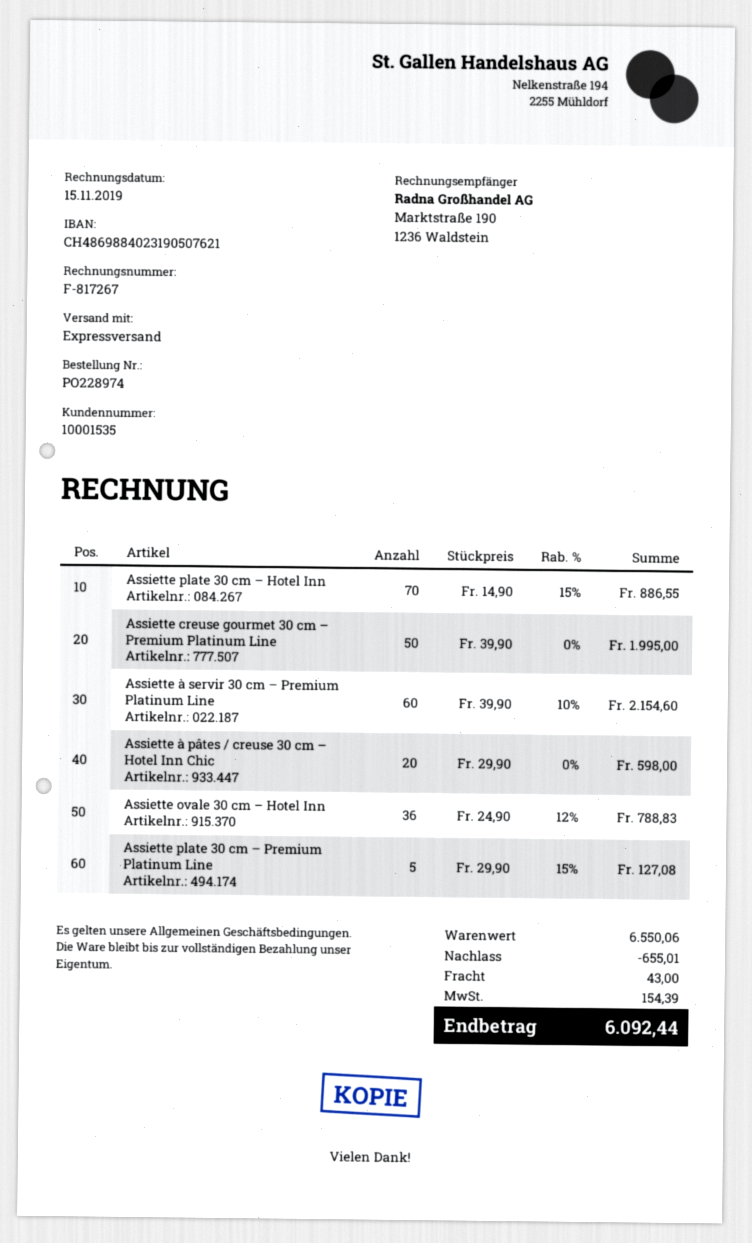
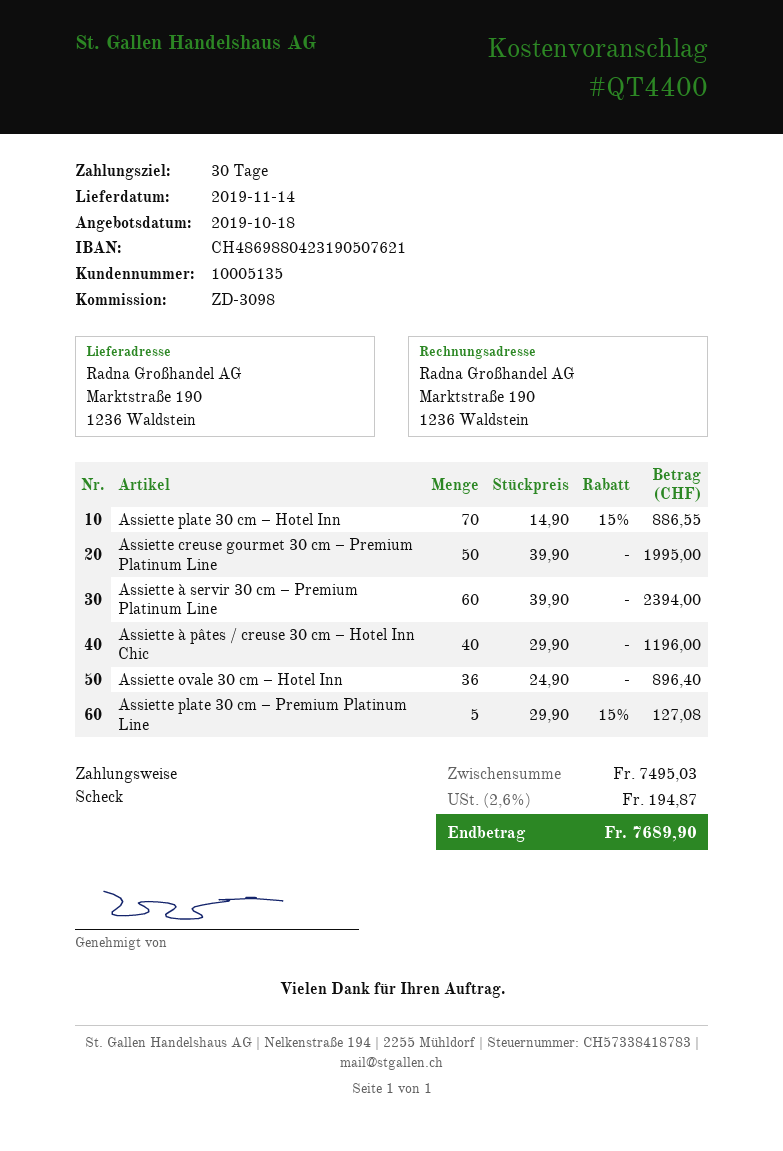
customer number: 10001535 -> 10005135
bank account: CH4869884023190507621 -> CH4869880423190507621
Assiette à servir 30 cm – Premium Platinum Line: 60 x 39.90 - 10% = 2154.60 -> 60 x 39.90 = 2394.00
Assiette à pâtes / creuse 30 cm – Hotel Inn Chic: 20 x 29.90 = 598.00 -> 40 x 29.90 = 1196.00
Assiette ovale 30 cm – Hotel Inn: 36 x 24.90 - 12% = 788.83 -> 36 x 24.90 = 896.40
subtotal: 6550.06 -> 7495.03
discount: 655.01 -> none
shipping: 43.00 -> none
tax: 154.39 -> 194.87
total: 6092.44 -> 7689.90

